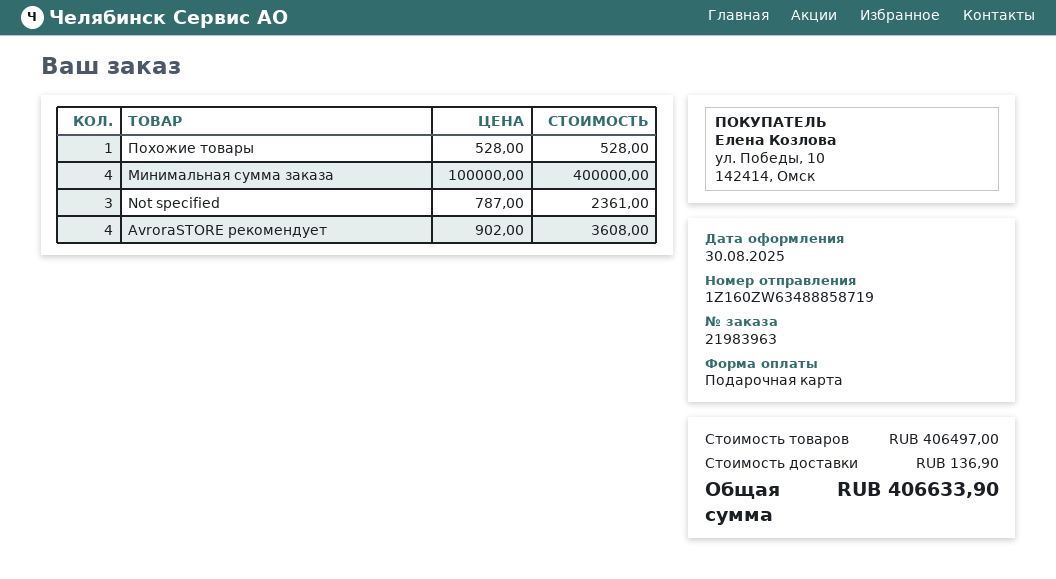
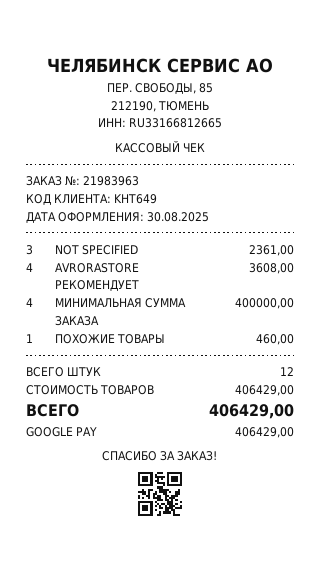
payment method: gift card -> Google Pay
Похожие товары: 1 for 528.00 -> 1 for 460.00
subtotal: 406497.00 -> 406429.00
shipping: 136.90 -> none
total: 406633.90 -> 406429.00

